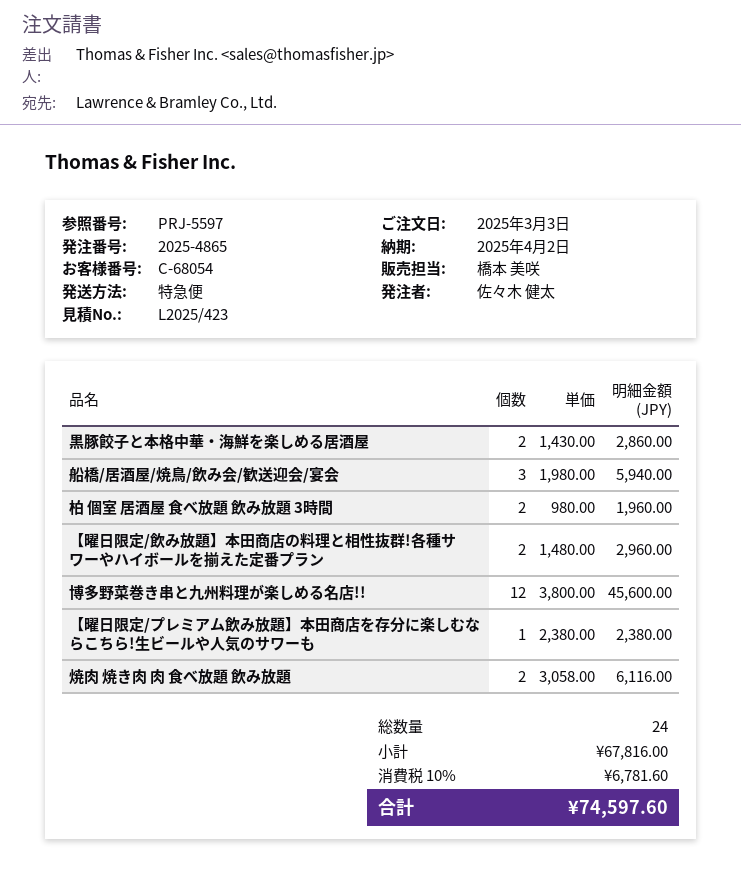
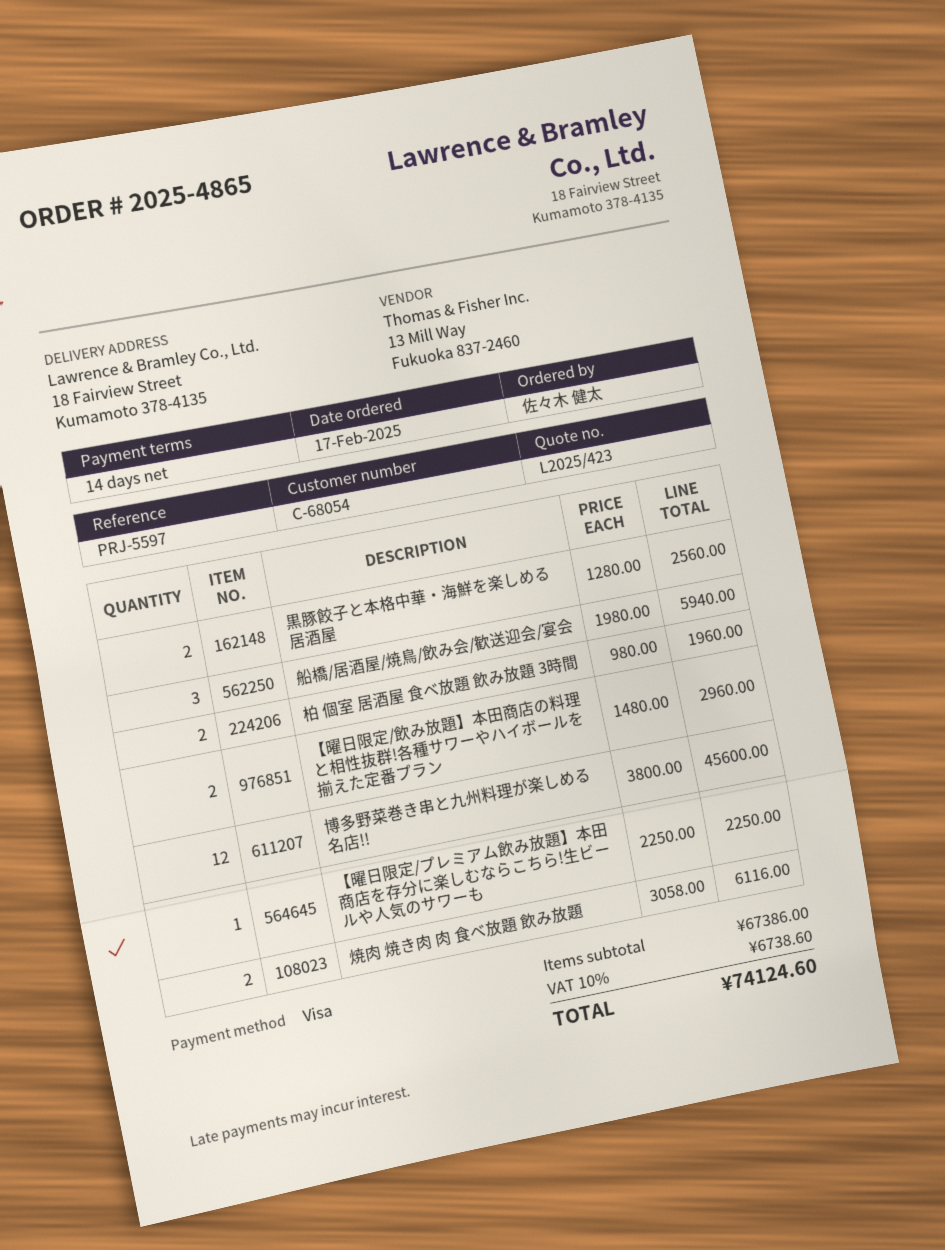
order date: 2025-03-03 -> 2025-02-17
黒豚餃子と本格中華・海鮮を楽しめる居酒屋: 2 x 1430.00 = 2860.00 -> 2 x 1280.00 = 2560.00
【曜日限定/プレミアム飲み放題】本田商店を存分に楽しむならこちら!生ビールや人気のサワーも: 1 x 2380.00 = 2380.00 -> 1 x 2250.00 = 2250.00
subtotal: 67816.00 -> 67386.00
tax: 10% = 6781.60 -> 10% = 6738.60
total: 74597.60 -> 74124.60

